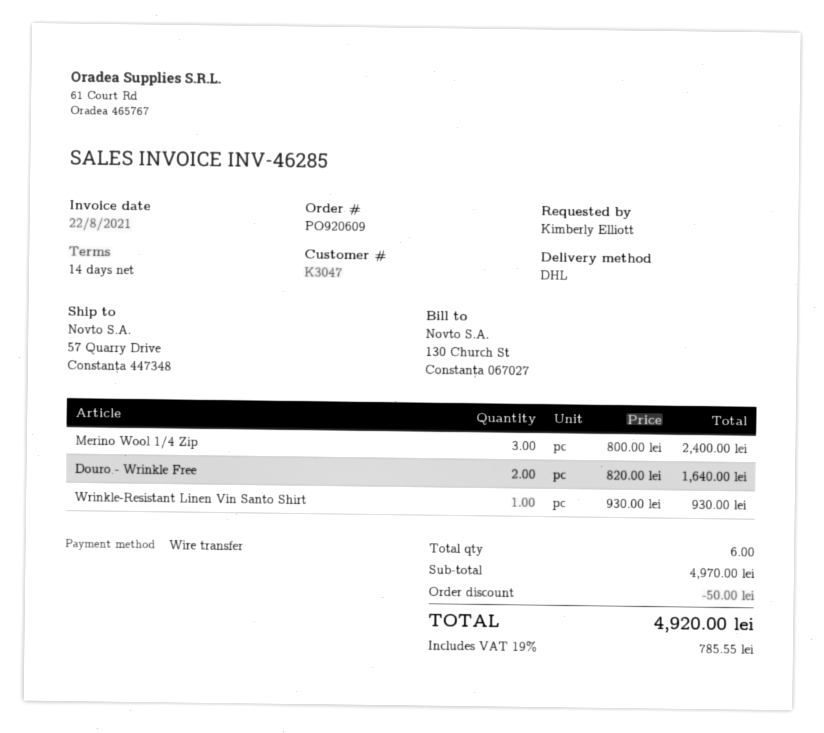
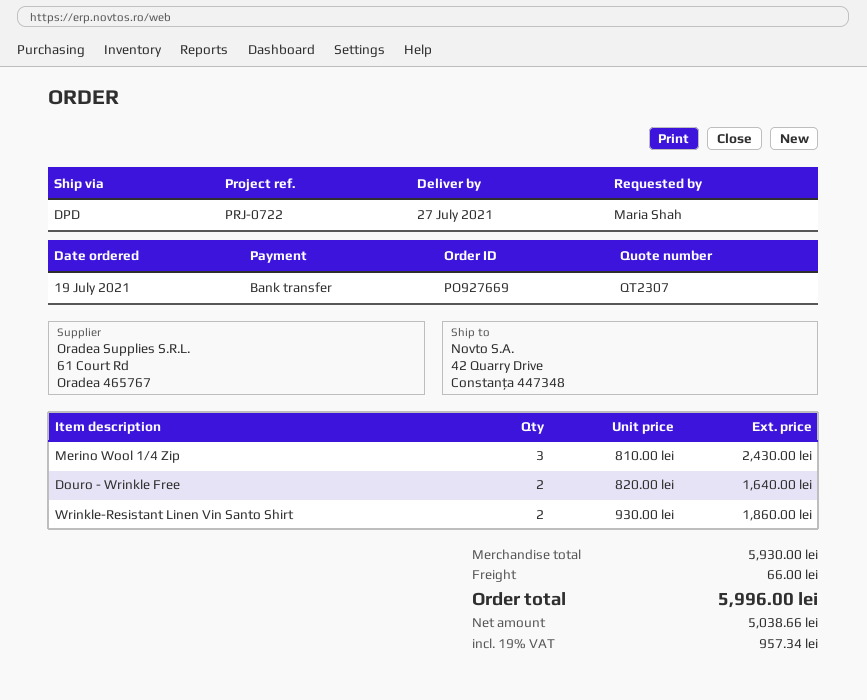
order number: PO920609 -> PO927669
ordered by: Kimberly Elliott -> Maria Shah
shipping method: DHL -> DPD
ship to: 57 Quarry Drive, Constanța 447348 -> 42 Quarry Drive, Constanța 447348
Merino Wool 1/4 Zip: 3 x 800.00 = 2400.00 -> 3 x 810.00 = 2430.00
Wrinkle-Resistant Linen Vin Santo Shirt: 1 x 930.00 = 930.00 -> 2 x 930.00 = 1860.00
subtotal: 4970.00 -> 5930.00
discount: 50.00 -> none
shipping: none -> 66.00
tax: 19% = 785.55 -> 19% = 957.34
total: 4920.00 -> 5996.00

